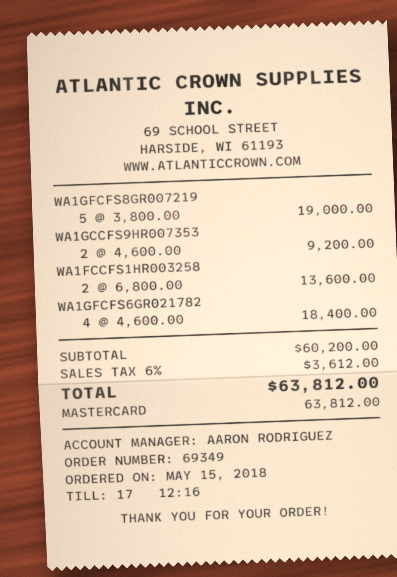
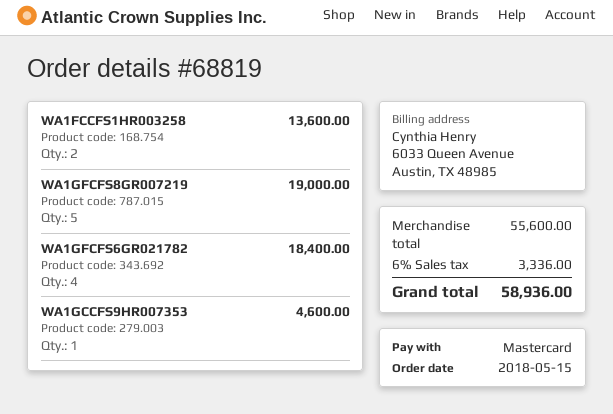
order number: 69349 -> 68819
WA1GCCFS9HR007353: 2 for 9200.00 -> 1 for 4600.00
subtotal: 60200.00 -> 55600.00
tax: 6% = 3612.00 -> 6% = 3336.00
total: 63812.00 -> 58936.00

